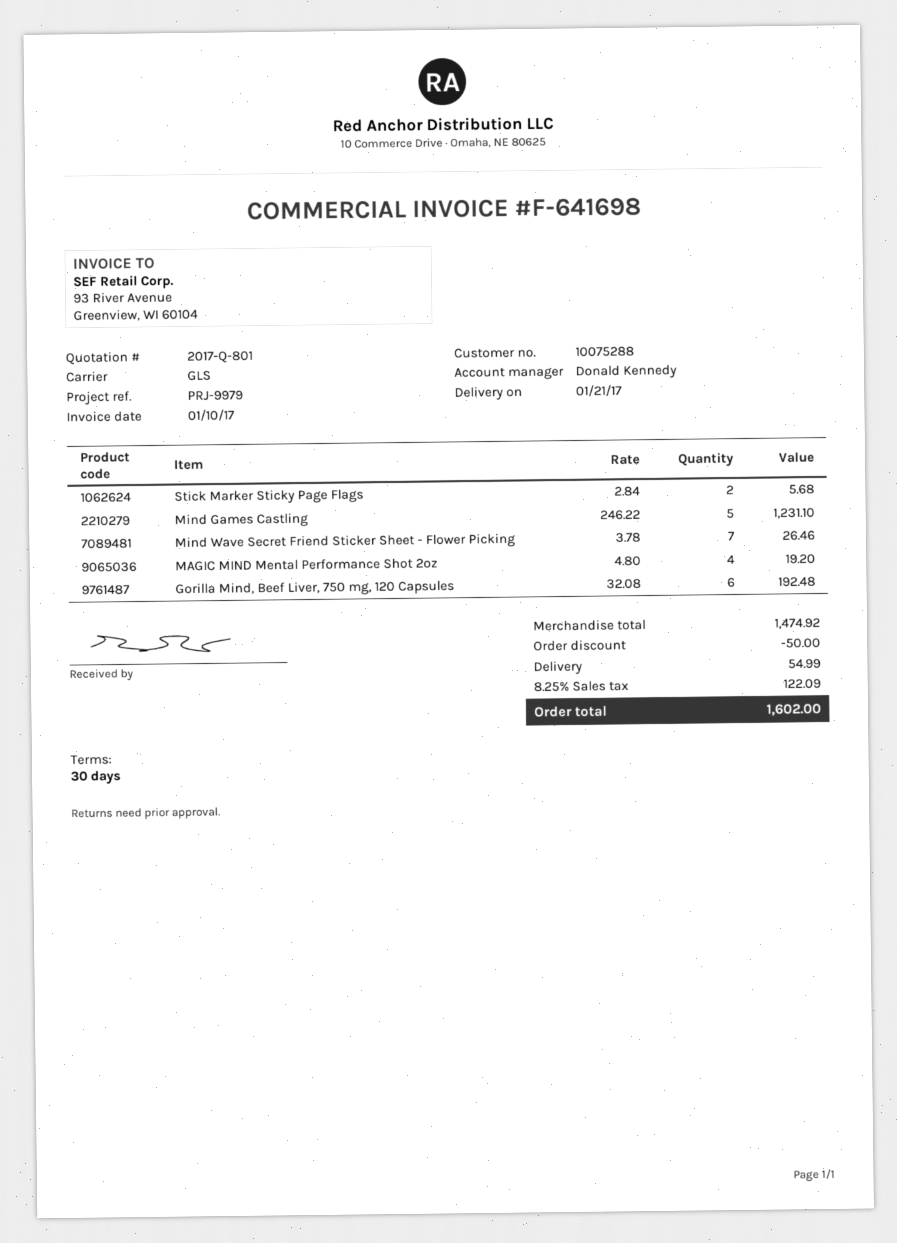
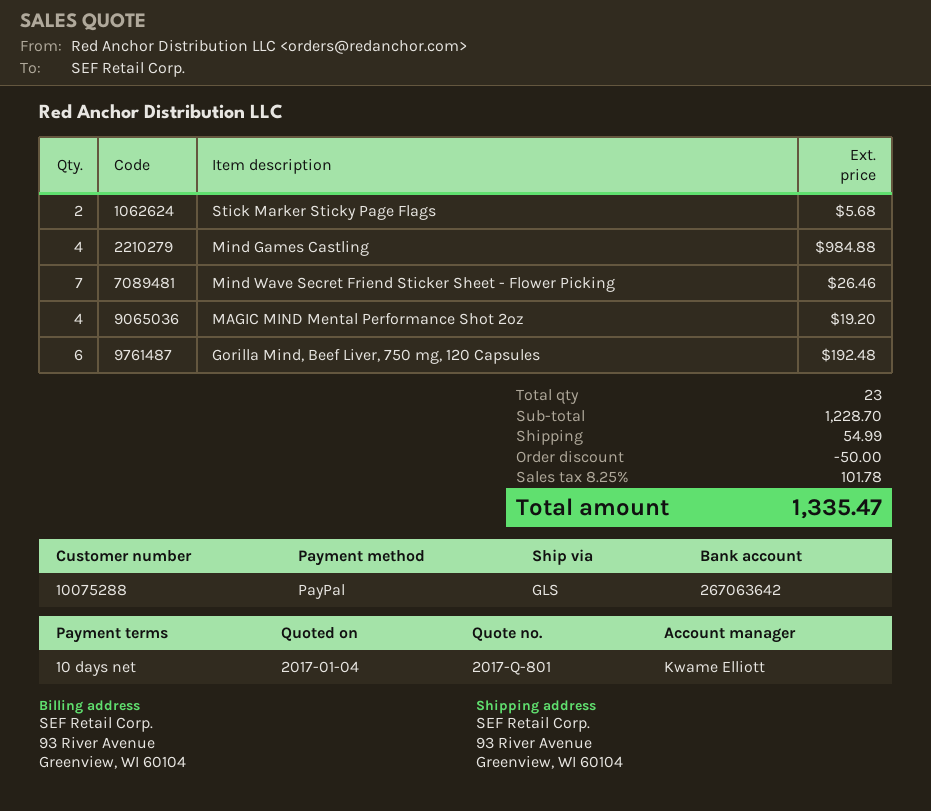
payment terms: 30 days -> 10 days
sales rep: Donald Kennedy -> Kwame Elliott
Mind Games Castling: 5 for 1231.10 -> 4 for 984.88
subtotal: 1474.92 -> 1228.70
tax: 8.25% = 122.09 -> 8.25% = 101.78
total: 1602.00 -> 1335.47

